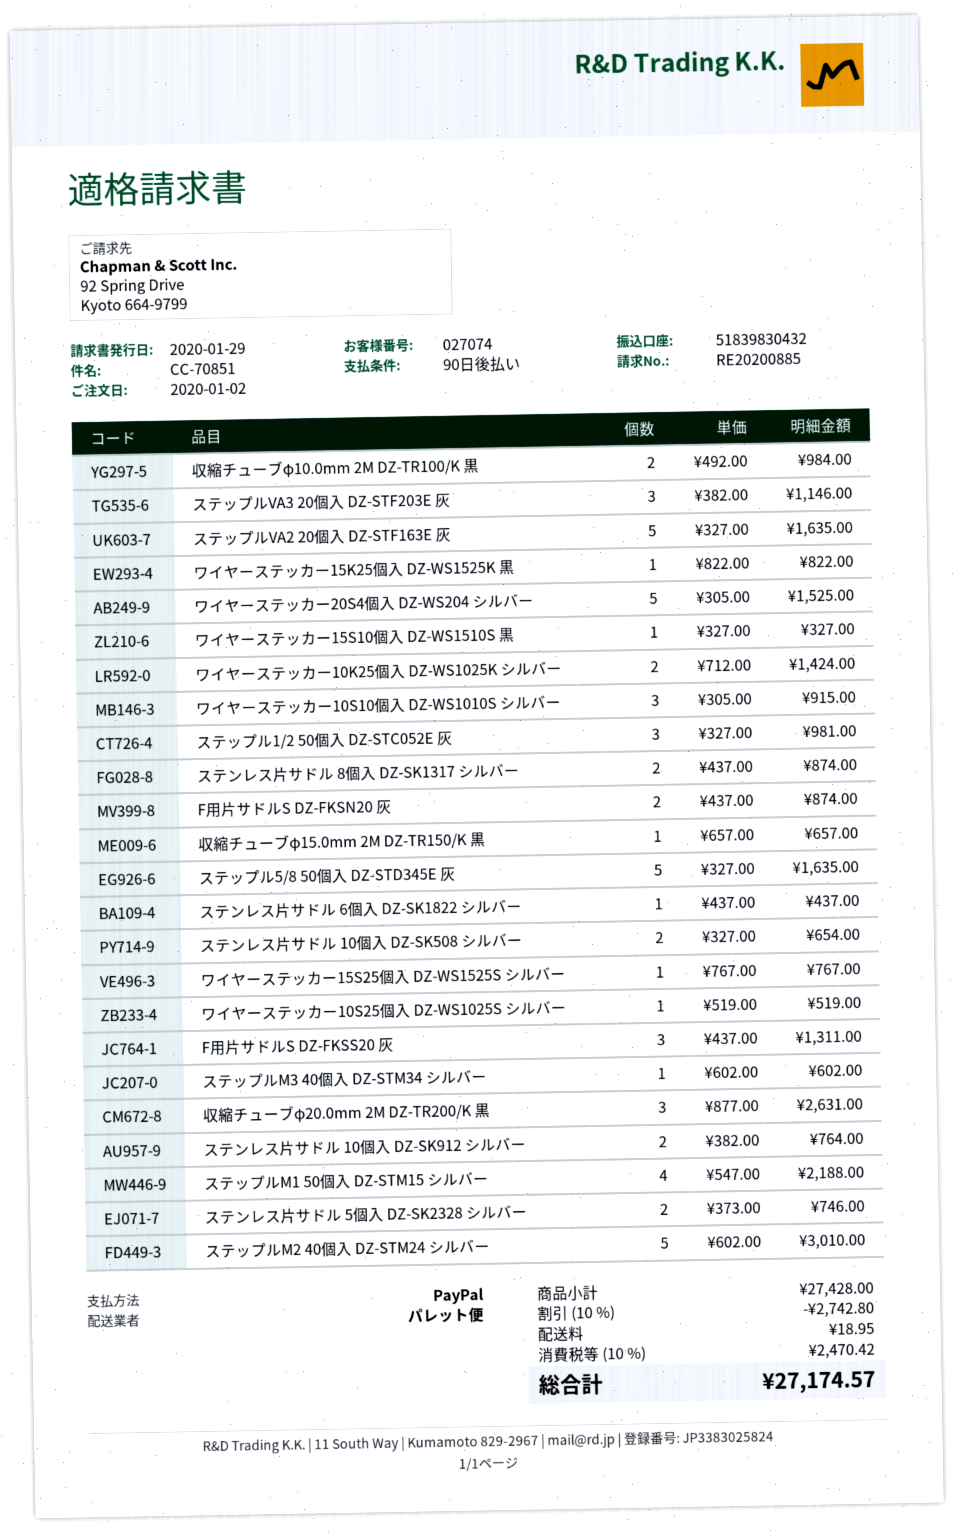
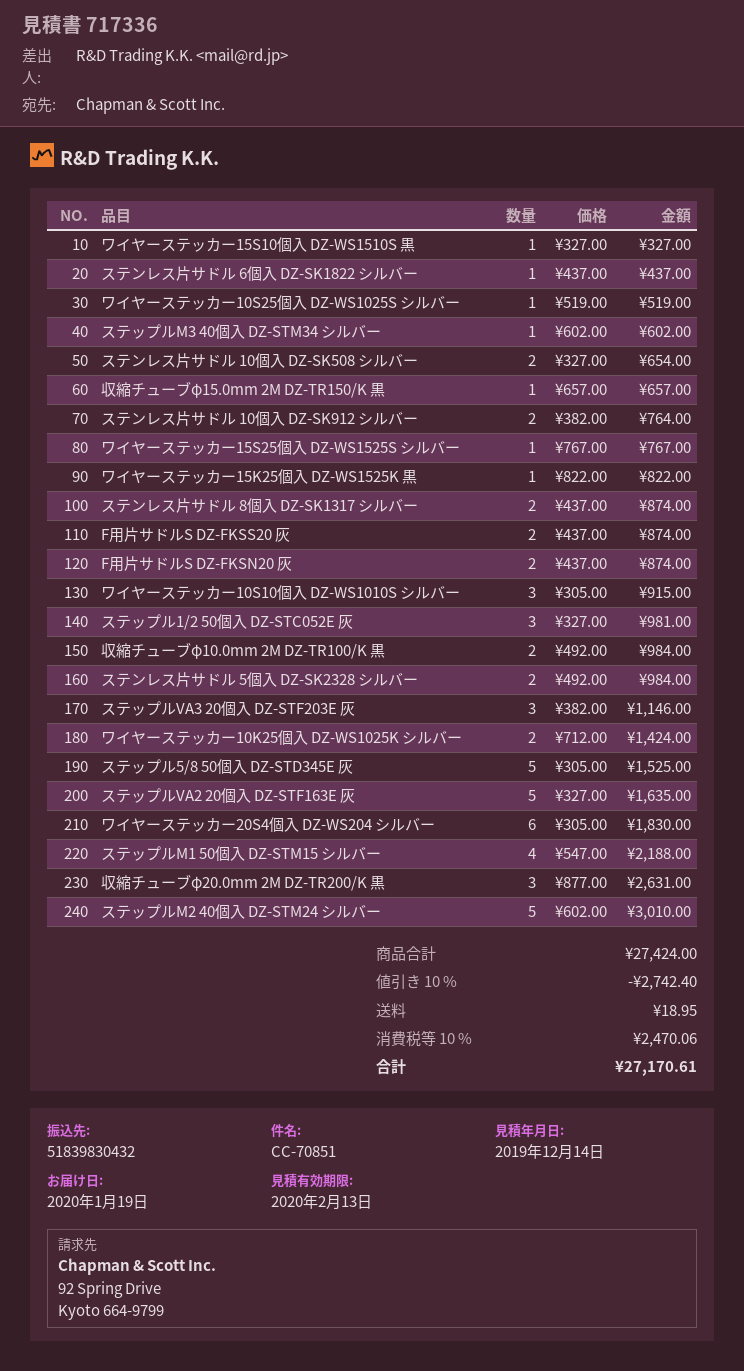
ワイヤーステッカー20S4個入 DZ-WS204 シルバー: 5 x 305.00 = 1525.00 -> 6 x 305.00 = 1830.00
ステップル5/8 50個入 DZ-STD345E 灰: 5 x 327.00 = 1635.00 -> 5 x 305.00 = 1525.00
F用片サドルS DZ-FKSS20 灰: 3 x 437.00 = 1311.00 -> 2 x 437.00 = 874.00
ステンレス片サドル 5個入 DZ-SK2328 シルバー: 2 x 373.00 = 746.00 -> 2 x 492.00 = 984.00
subtotal: 27428.00 -> 27424.00
discount: 10% = 2742.80 -> 10% = 2742.40
tax: 10% = 2470.42 -> 10% = 2470.06
total: 27174.57 -> 27170.61

